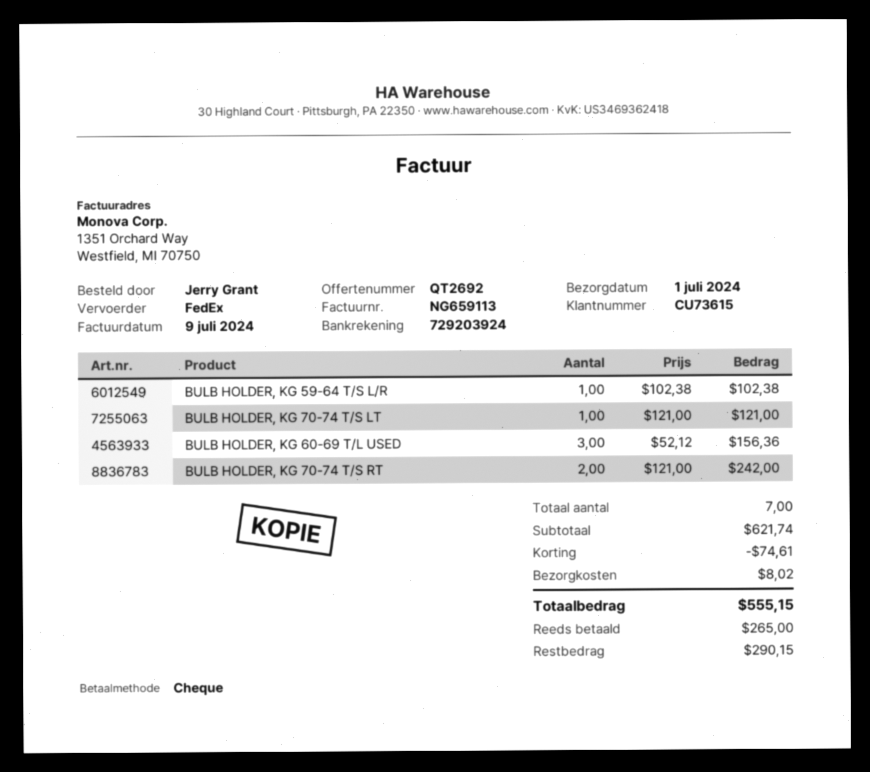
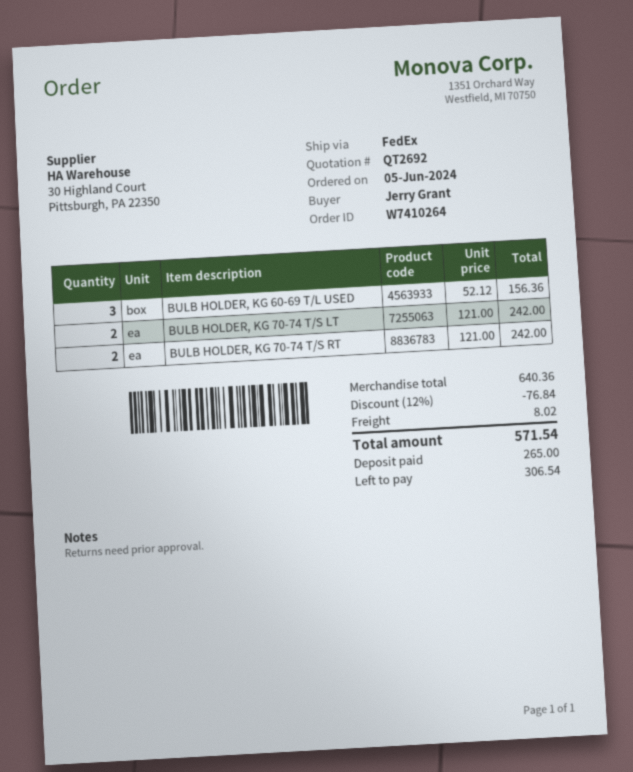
BULB HOLDER, KG 59-64 T/S L/R: 1 x 102.38 = 102.38 -> none
BULB HOLDER, KG 70-74 T/S LT: 1 x 121.00 = 121.00 -> 2 x 121.00 = 242.00
subtotal: 621.74 -> 640.36
discount: 74.61 -> 76.84
total: 555.15 -> 571.54
balance: 290.15 -> 306.54

